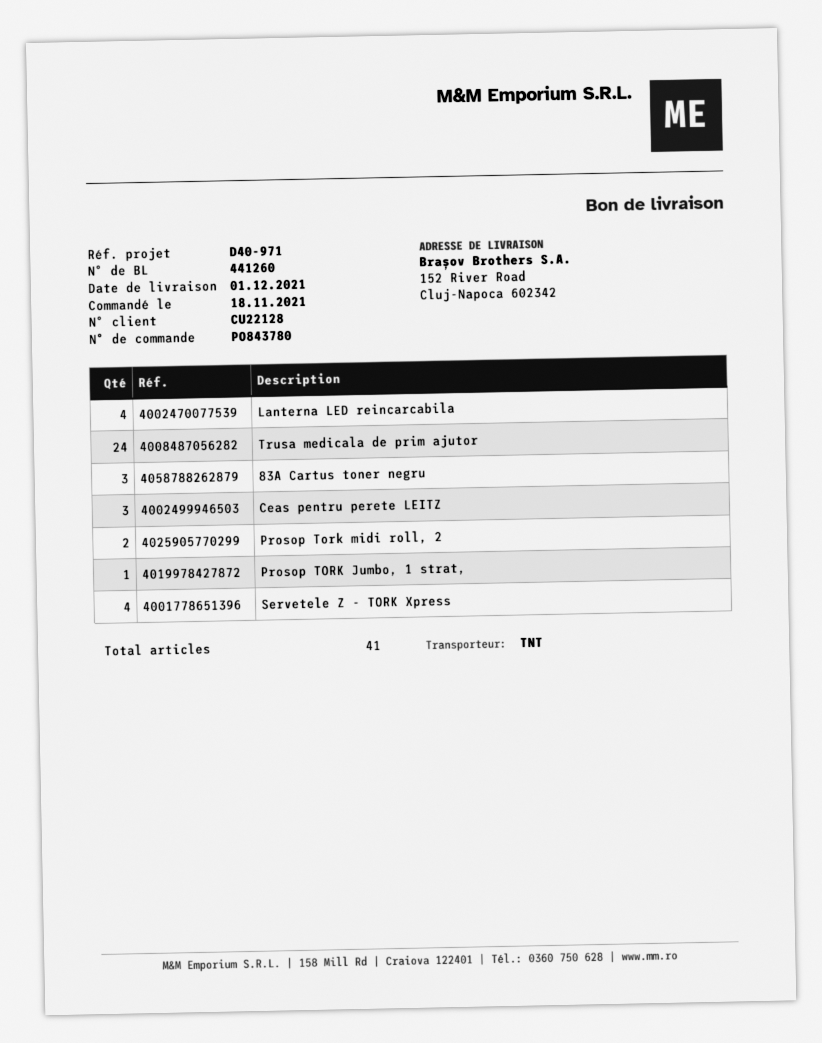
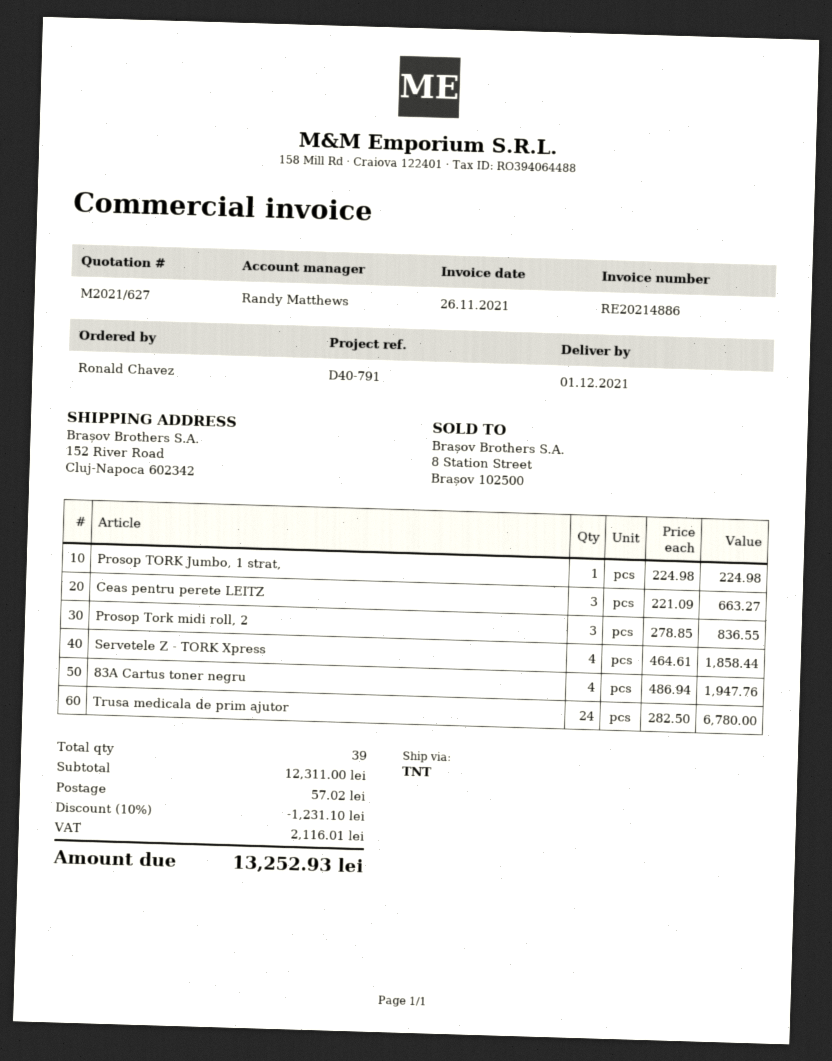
reference: D40-971 -> D40-791
Lanterna LED reincarcabila: 4 -> none
83A Cartus toner negru: 3 -> 4
Prosop Tork midi roll, 2: 2 -> 3
total quantity: 41 -> 39

